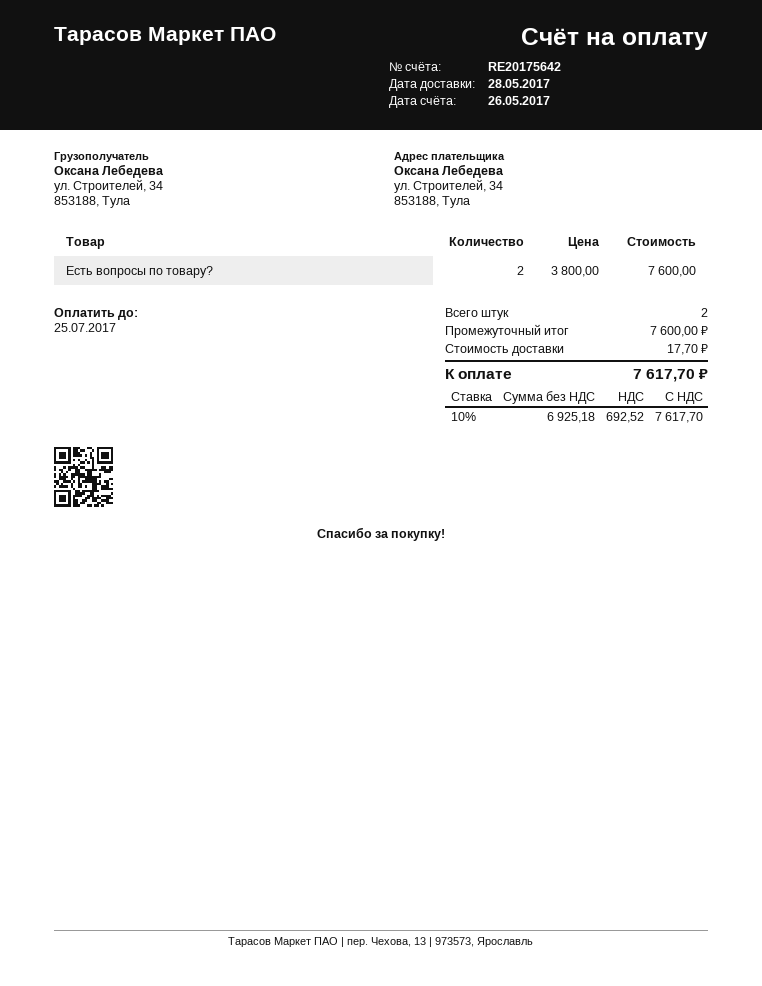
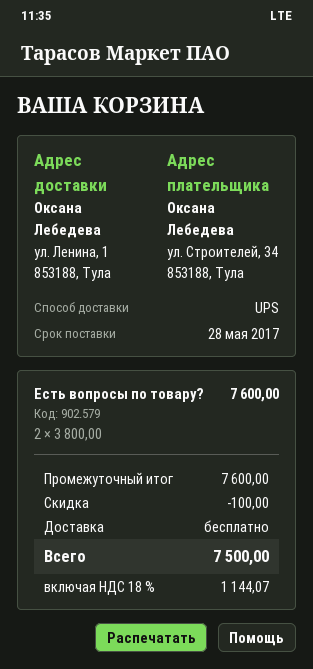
ship to: ул. Строителей, 34, 853188, Тула -> ул. Ленина, 1, 853188, Тула
discount: none -> 100.00
shipping: 17.70 -> 0.00
tax: 10% = 692.52 -> 18% = 1144.07
total: 7617.70 -> 7500.00

